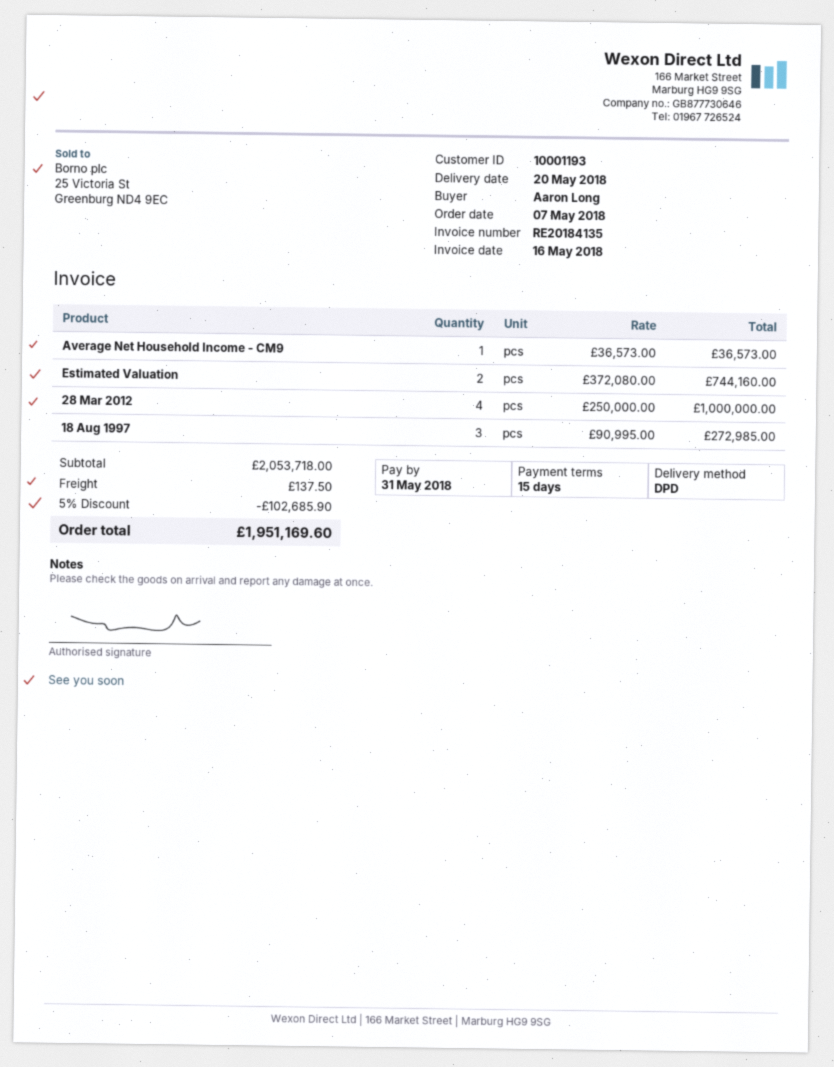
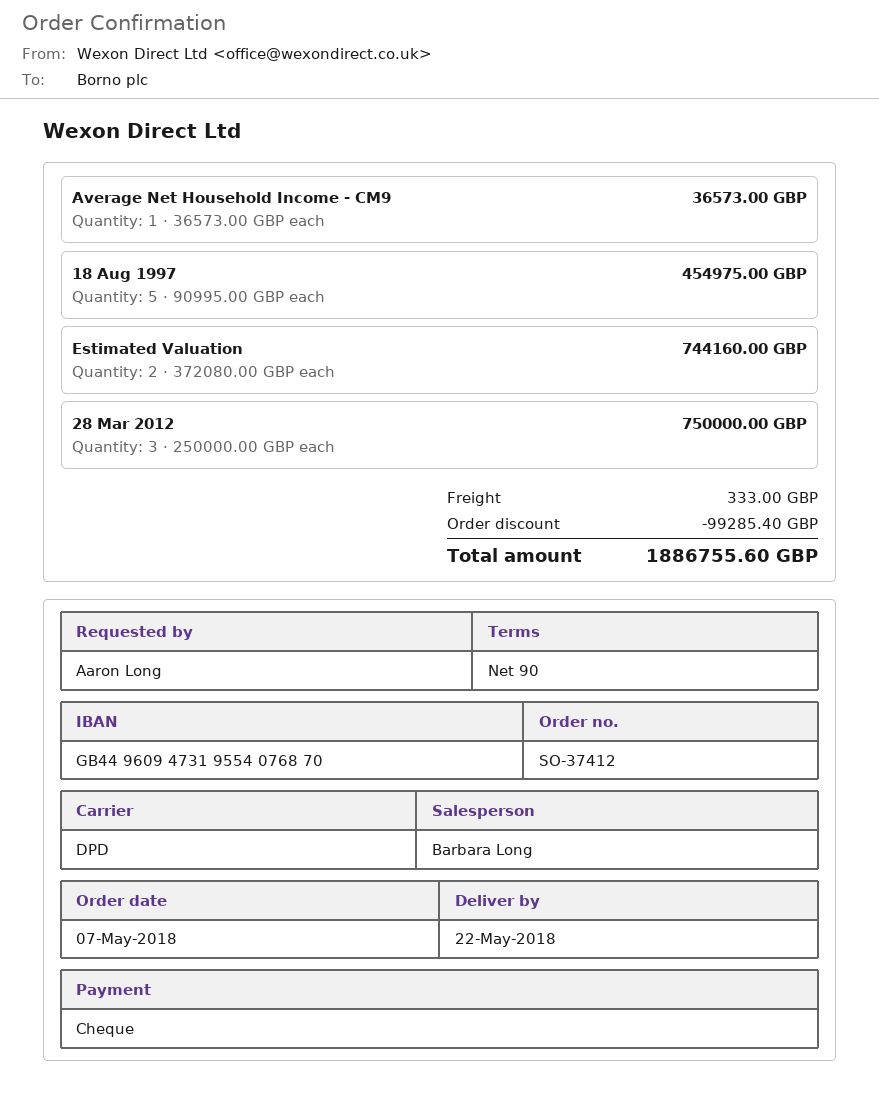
delivery date: 2018-05-20 -> 2018-05-22
payment terms: 15 days -> 90 days
28 Mar 2012: 4 x 250000.00 = 1000000.00 -> 3 x 250000.00 = 750000.00
18 Aug 1997: 3 x 90995.00 = 272985.00 -> 5 x 90995.00 = 454975.00
discount: 102685.90 -> 99285.40
shipping: 137.50 -> 333.00
total: 1951169.60 -> 1886755.60

